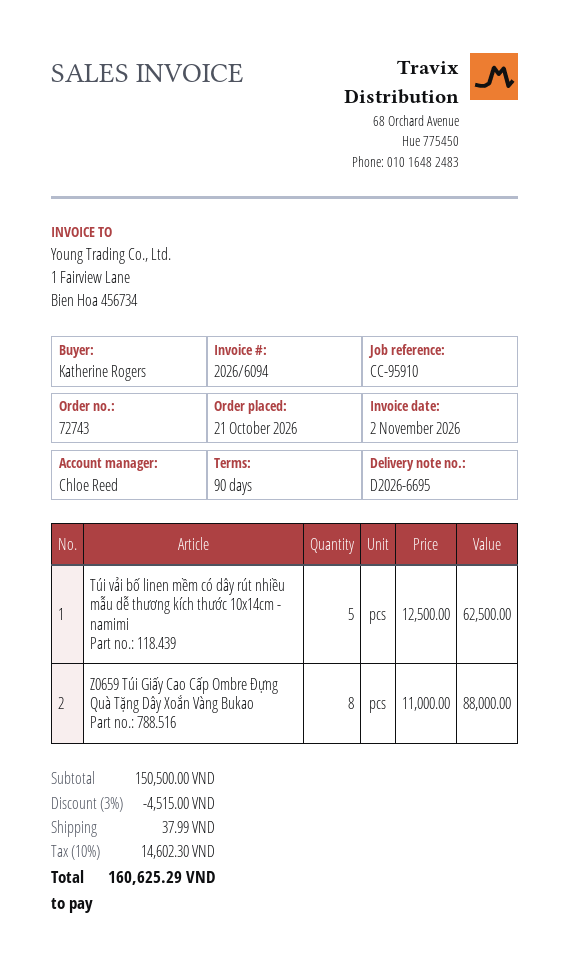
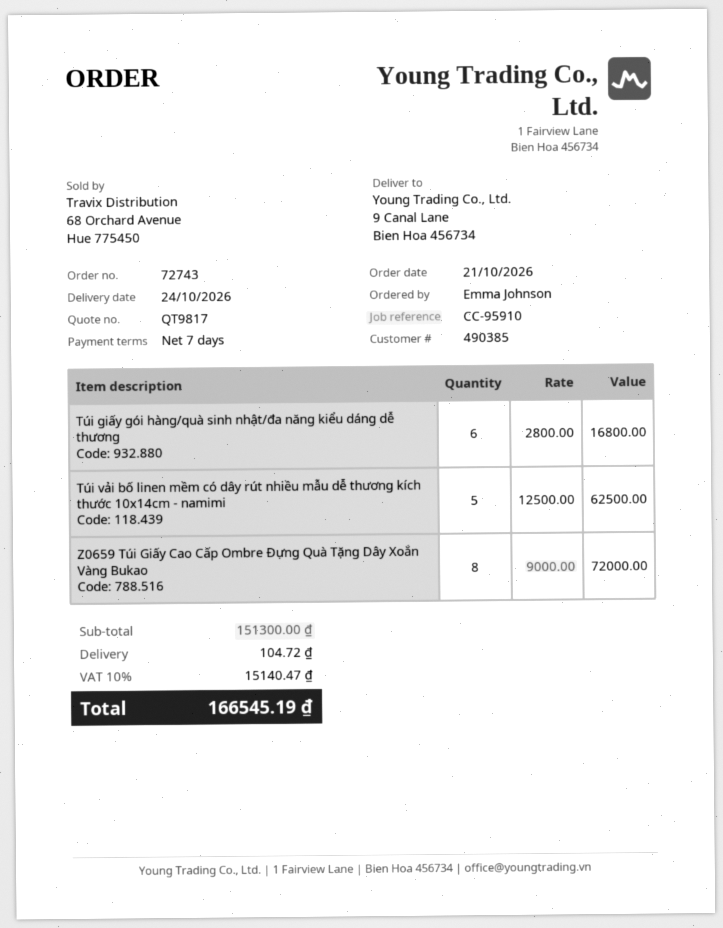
payment terms: 90 days -> 7 days
ordered by: Katherine Rogers -> Emma Johnson
Z0659 Túi Giấy Cao Cấp Ombre Đựng Quà Tặng Dây Xoắn Vàng Bukao: 8 x 11000.00 = 88000.00 -> 8 x 9000.00 = 72000.00
Túi giấy gói hàng/quà sinh nhật/đa năng kiểu dáng dễ thương: none -> 6 x 2800.00 = 16800.00
subtotal: 150500.00 -> 151300.00
discount: 3% = 4515.00 -> none
shipping: 37.99 -> 104.72
tax: 10% = 14602.30 -> 10% = 15140.47
total: 160625.29 -> 166545.19

